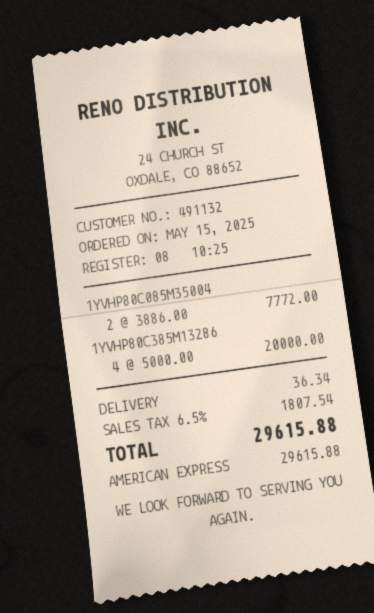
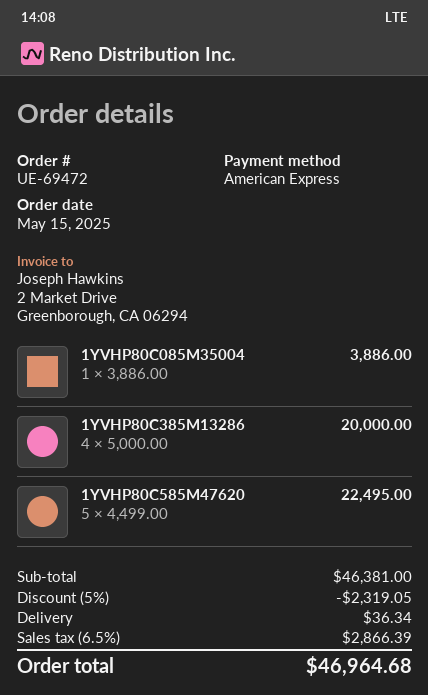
1YVHP80C085M35004: 2 x 3886.00 = 7772.00 -> 1 x 3886.00 = 3886.00
1YVHP80C585M47620: none -> 5 x 4499.00 = 22495.00
discount: none -> 5% = 2319.05
tax: 6.5% = 1807.54 -> 6.5% = 2866.39
total: 29615.88 -> 46964.68

